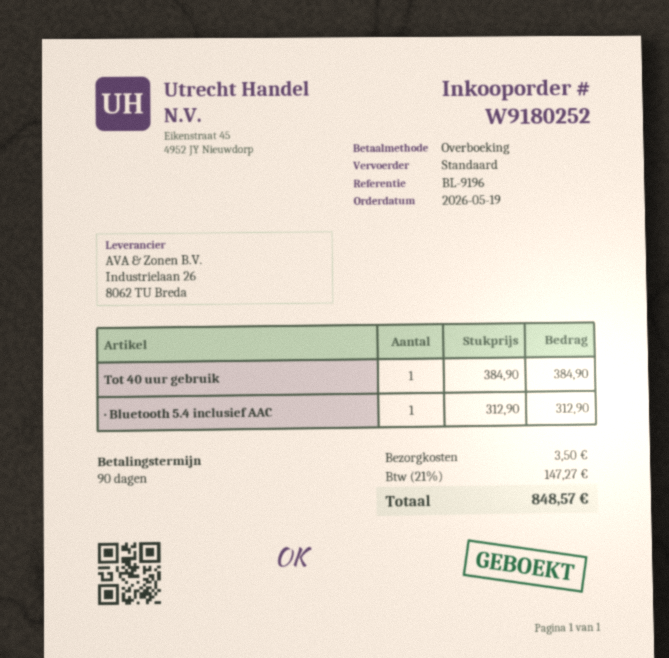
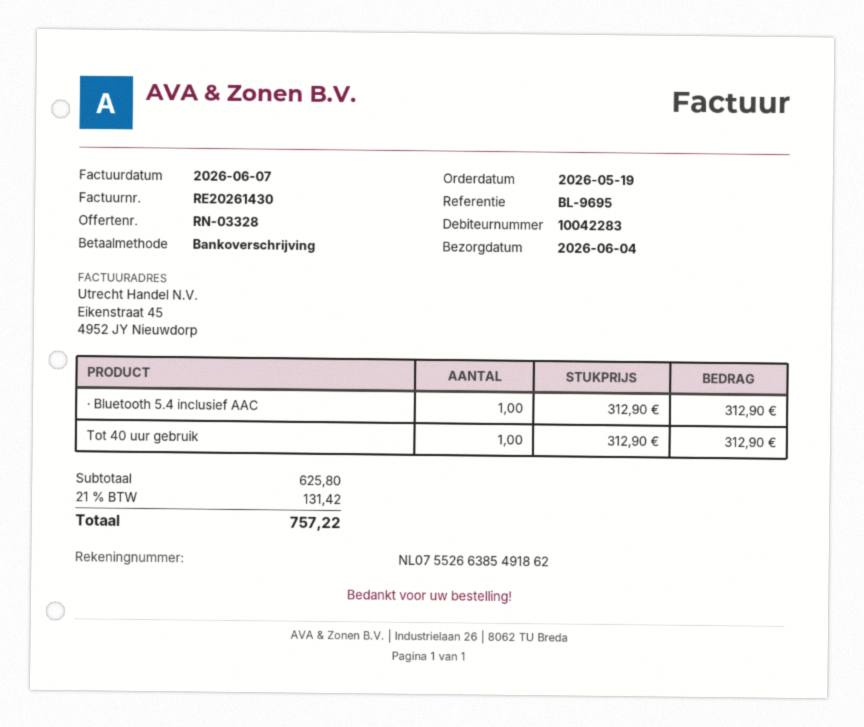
reference: BL-9196 -> BL-9695
Tot 40 uur gebruik: 1 x 384.90 = 384.90 -> 1 x 312.90 = 312.90
shipping: 3.50 -> none
tax: 21% = 147.27 -> 21% = 131.42
total: 848.57 -> 757.22

